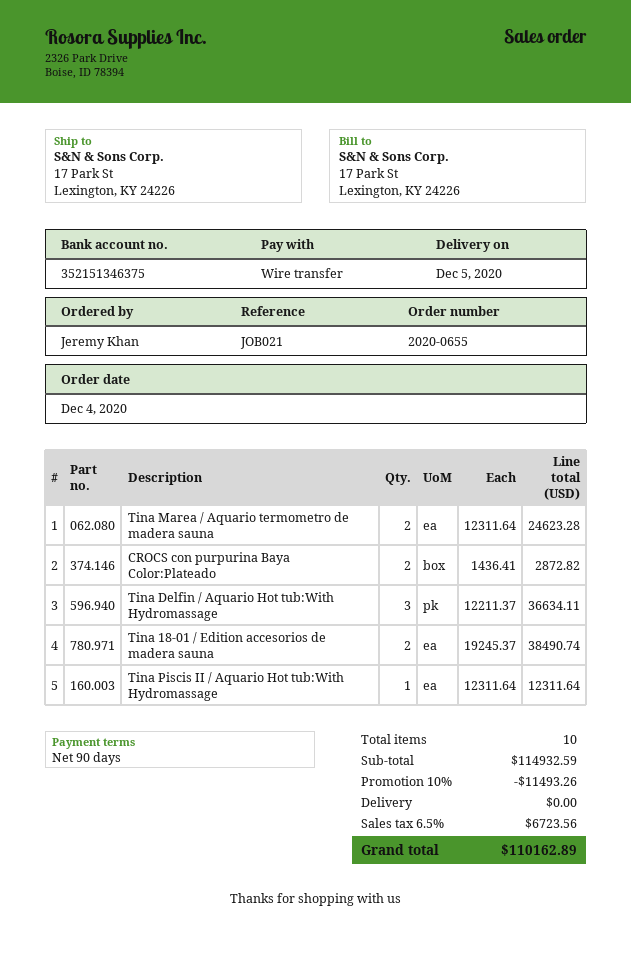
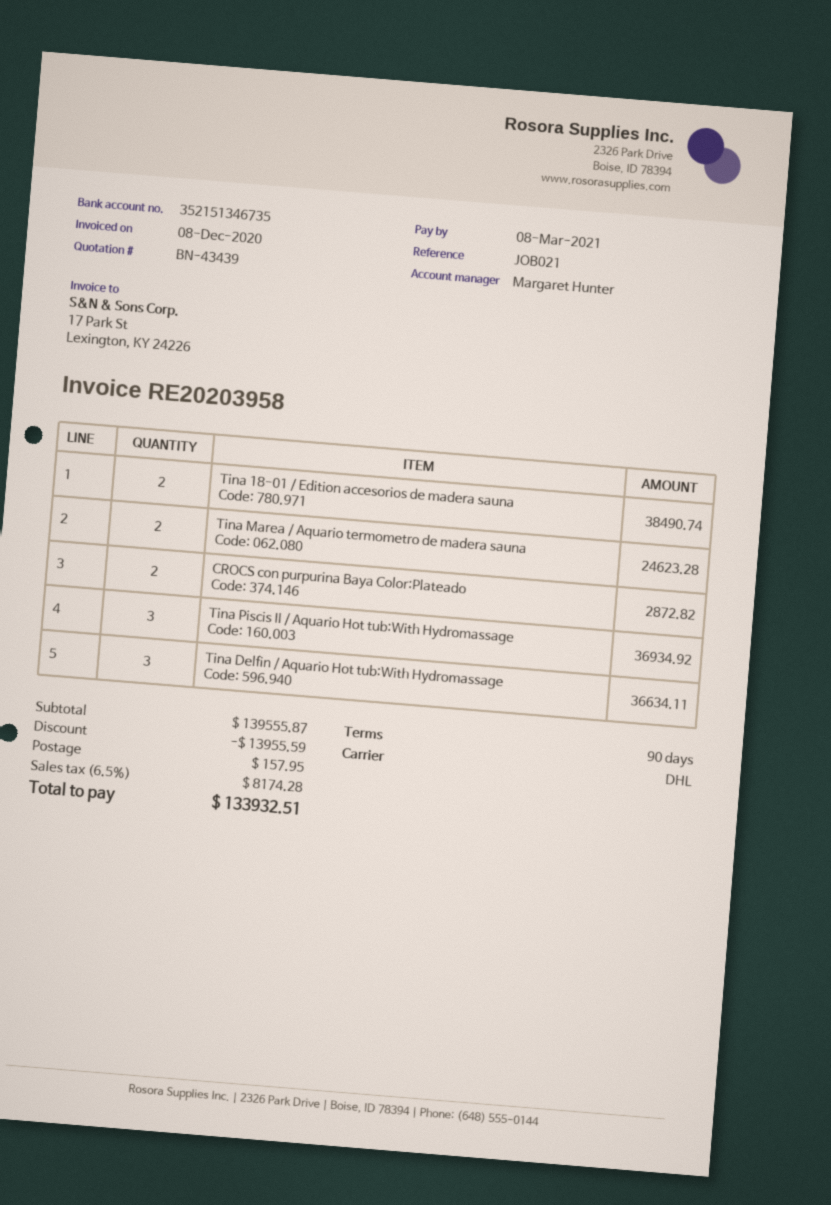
bank account: 352151346375 -> 352151346735
Tina Piscis II / Aquario Hot tub:With Hydromassage: 1 for 12311.64 -> 3 for 36934.92
subtotal: 114932.59 -> 139555.87
discount: 11493.26 -> 13955.59
shipping: 0.00 -> 157.95
tax: 6.5% = 6723.56 -> 6.5% = 8174.28
total: 110162.89 -> 133932.51

